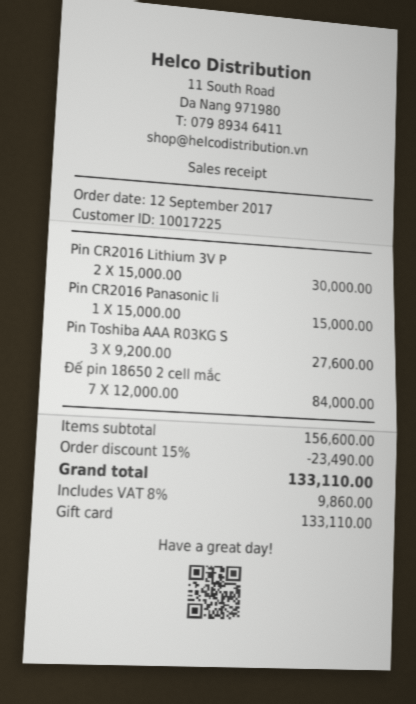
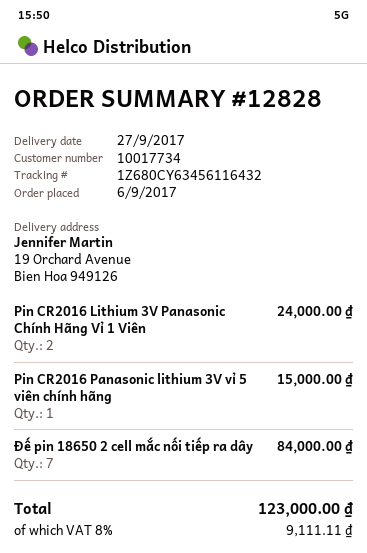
order date: 2017-09-12 -> 2017-09-06
customer number: 10017225 -> 10017734
Pin CR2016 Lithium 3V P: 2 for 30000.00 -> 2 for 24000.00
Pin Toshiba AAA R03KG S: 3 for 27600.00 -> none
discount: 15% = 23490.00 -> none
tax: 8% = 9860.00 -> 8% = 9111.11
total: 133110.00 -> 123000.00

